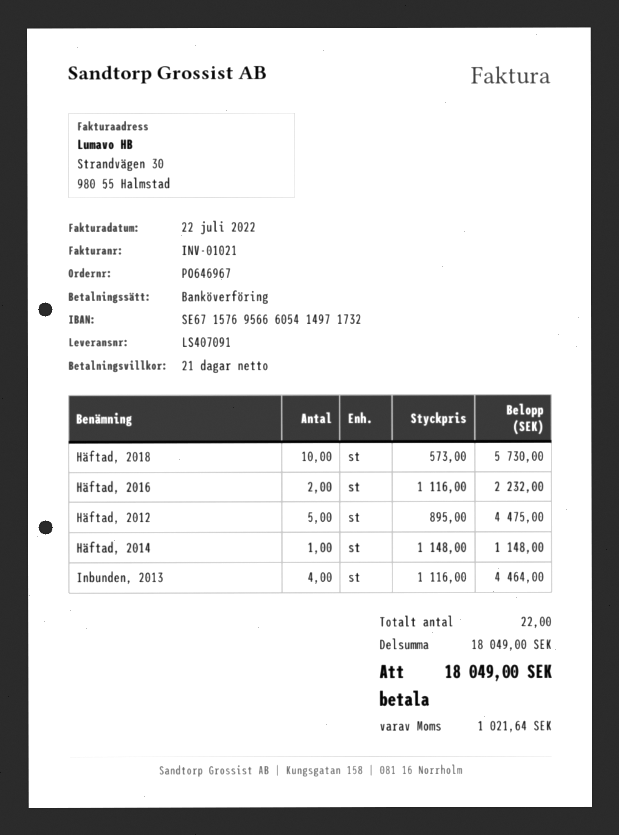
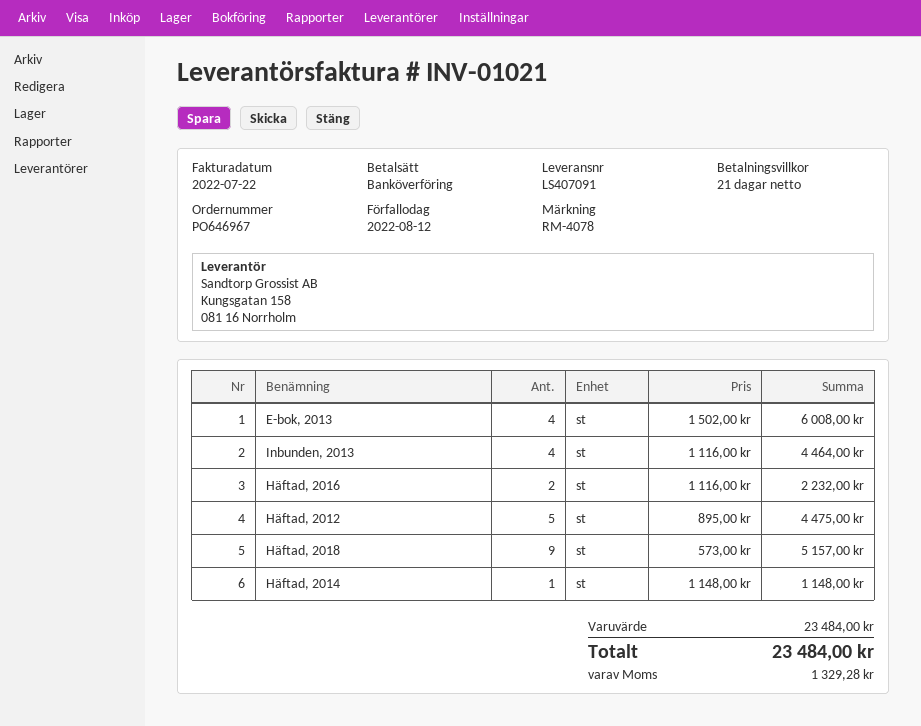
Häftad, 2018: 10 x 573.00 = 5730.00 -> 9 x 573.00 = 5157.00
E-bok, 2013: none -> 4 x 1502.00 = 6008.00
subtotal: 18049.00 -> 23484.00
tax: 1021.64 -> 1329.28
total: 18049.00 -> 23484.00

